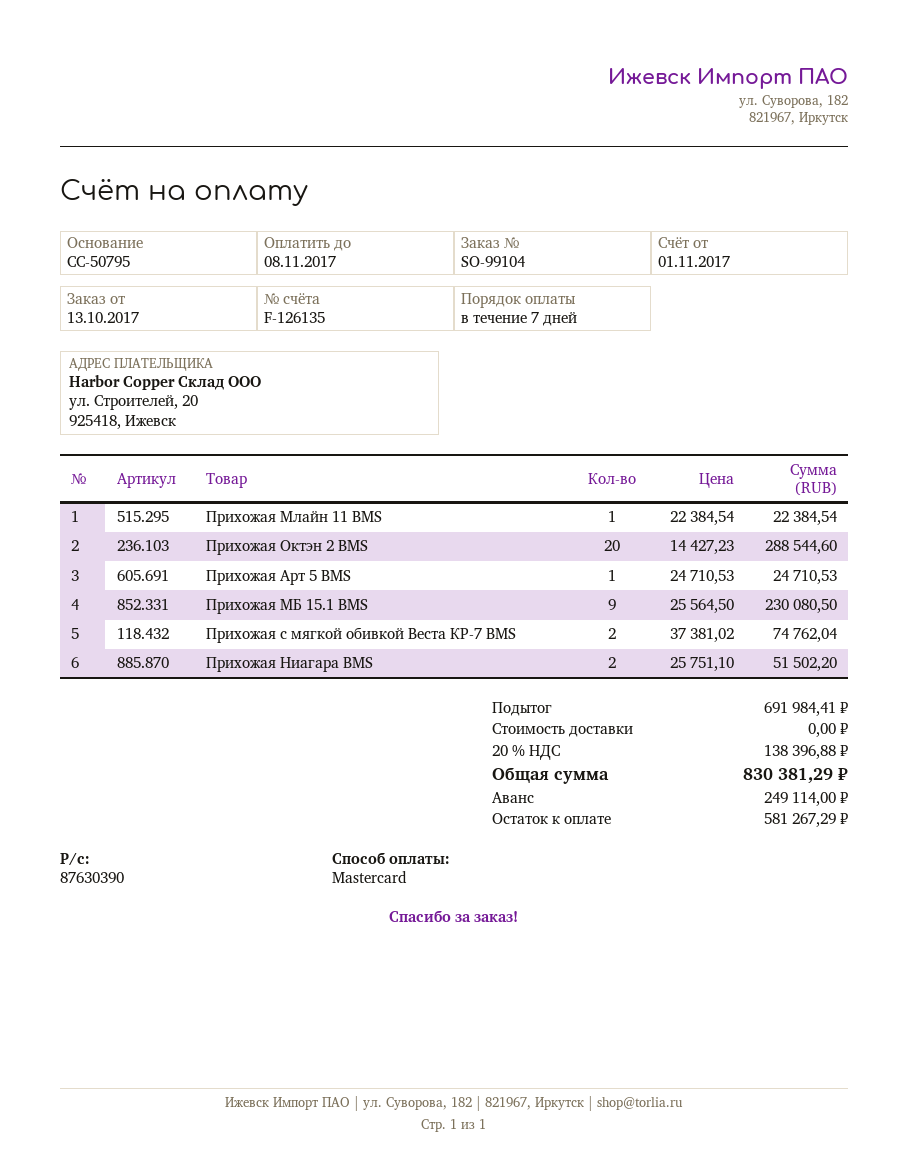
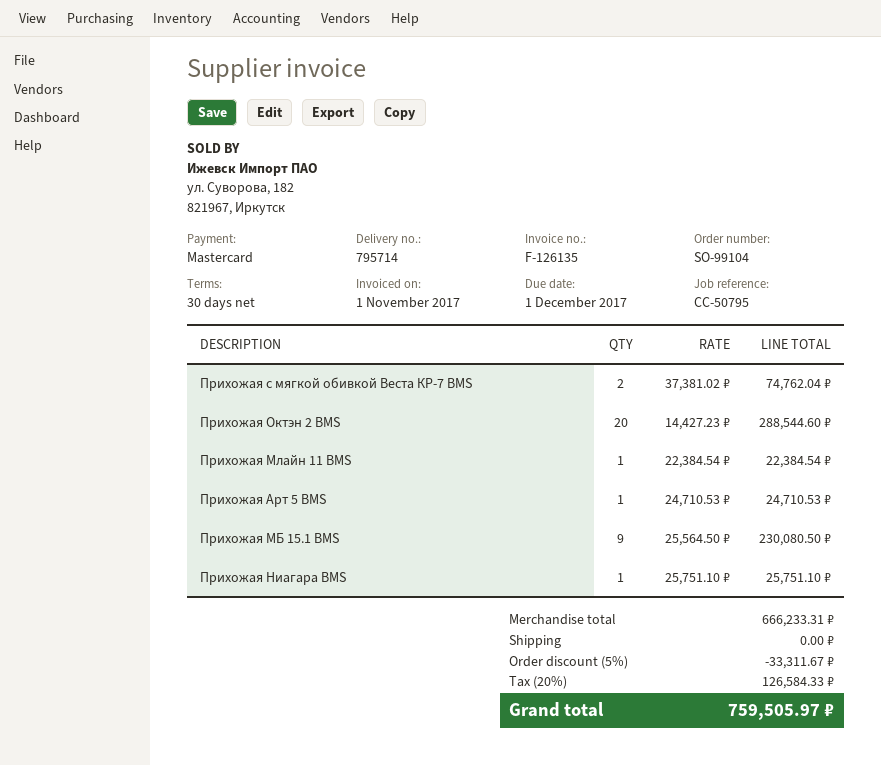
payment terms: 7 days -> 30 days
due date: 2017-11-08 -> 2017-12-01
Прихожая Ниагара BMS: 2 x 25751.10 = 51502.20 -> 1 x 25751.10 = 25751.10
subtotal: 691984.41 -> 666233.31
discount: none -> 5% = 33311.67
tax: 20% = 138396.88 -> 20% = 126584.33
total: 830381.29 -> 759505.97

